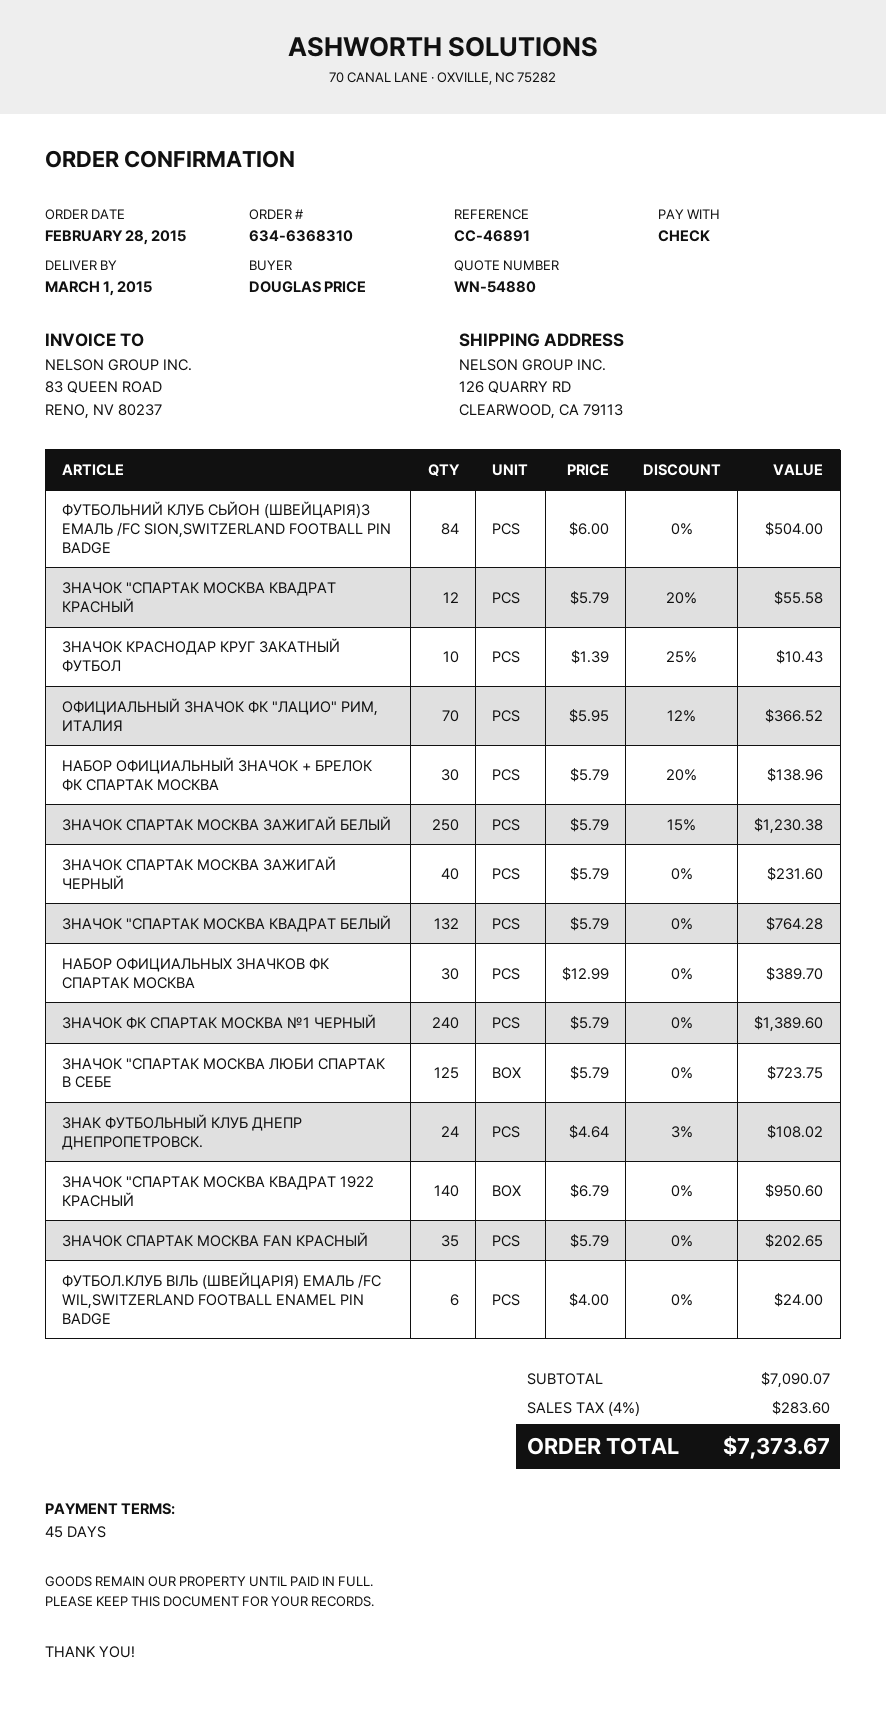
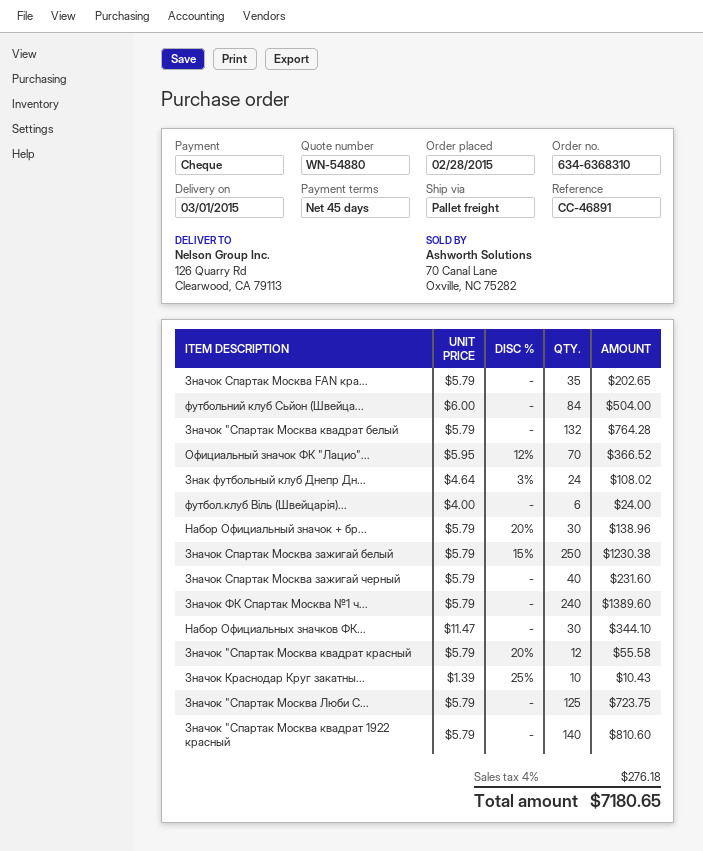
НАБОР ОФИЦИАЛЬНЫХ ЗНАЧКОВ ФК СПАРТАК МОСКВА: 30 x 12.99 = 389.70 -> 30 x 11.47 = 344.10
ЗНАЧОК "СПАРТАК МОСКВА КВАДРАТ 1922 КРАСНЫЙ: 140 x 6.79 = 950.60 -> 140 x 5.79 = 810.60
tax: 4% = 283.60 -> 4% = 276.18
total: 7373.67 -> 7180.65

